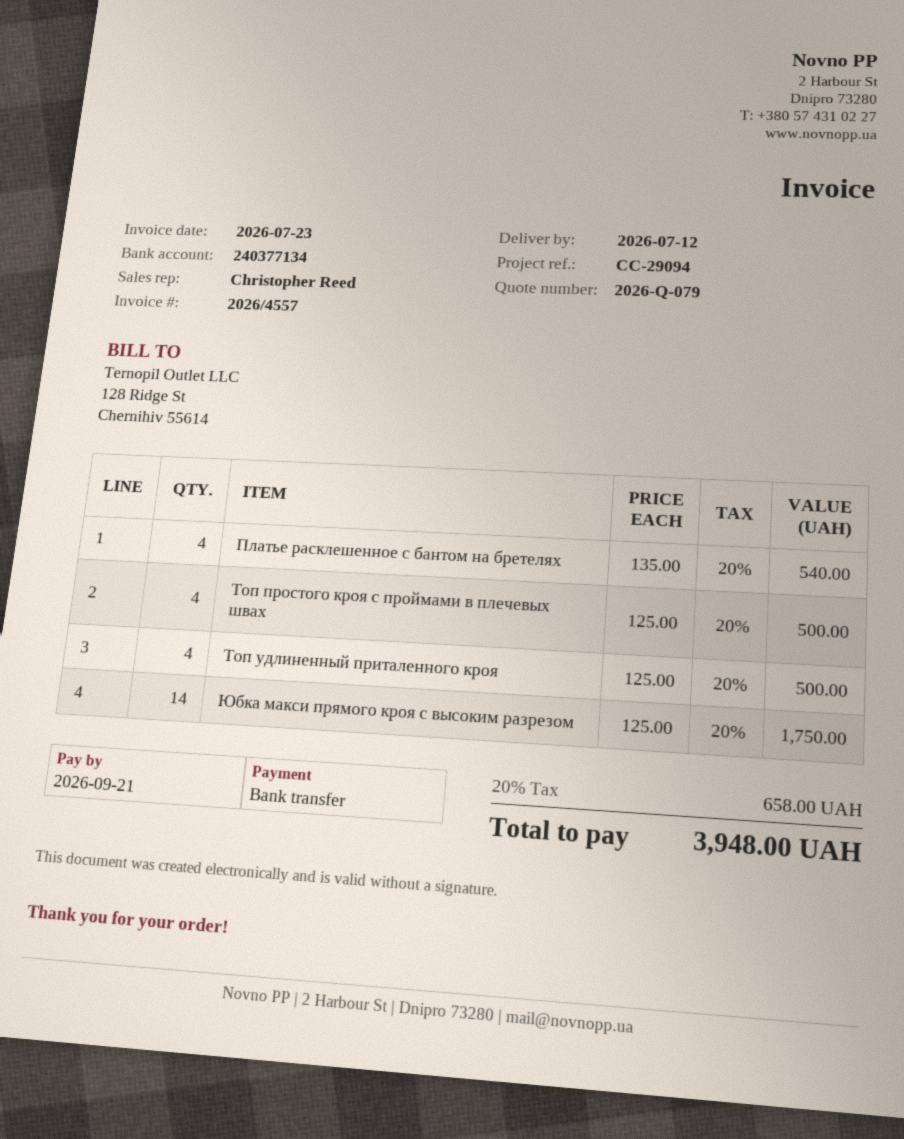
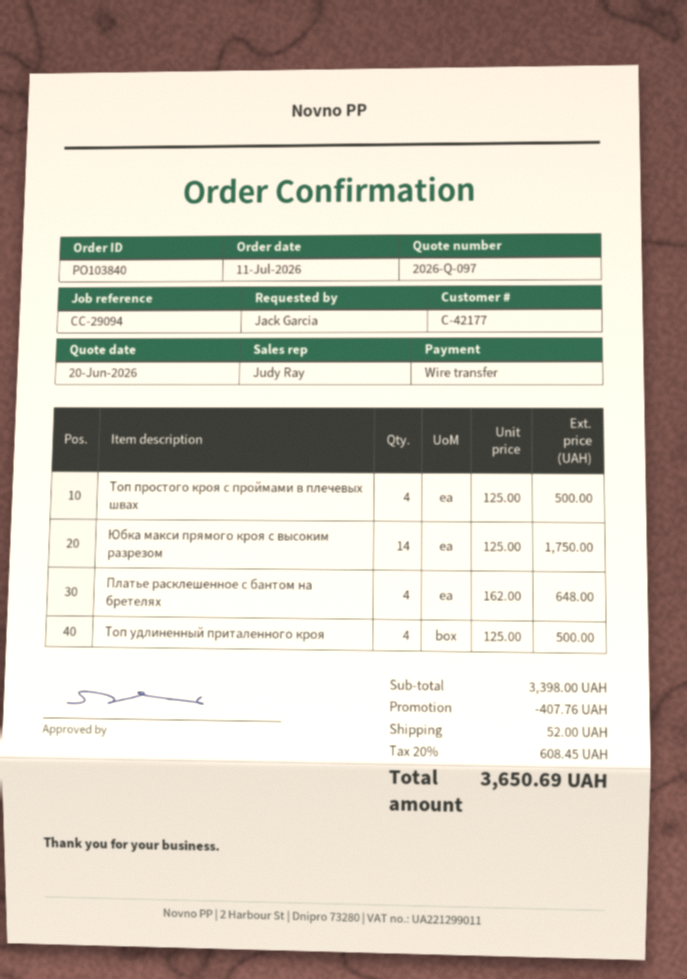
quote number: 2026-Q-079 -> 2026-Q-097
sales rep: Christopher Reed -> Judy Ray
Платье расклешенное с бантом на бретелях: 4 x 135.00 = 540.00 -> 4 x 162.00 = 648.00
discount: none -> 407.76
shipping: none -> 52.00
tax: 20% = 658.00 -> 20% = 608.45
total: 3948.00 -> 3650.69

